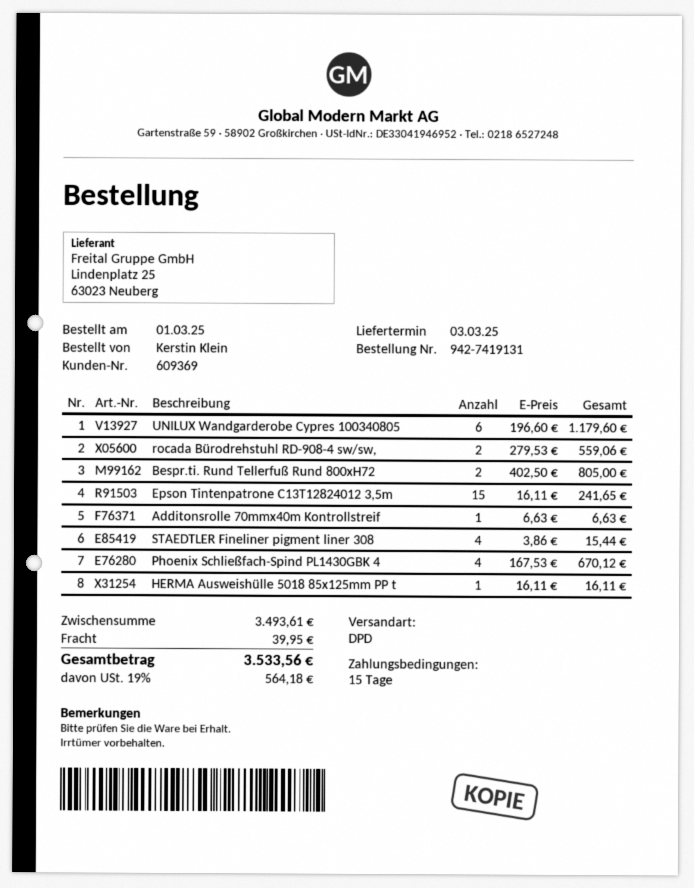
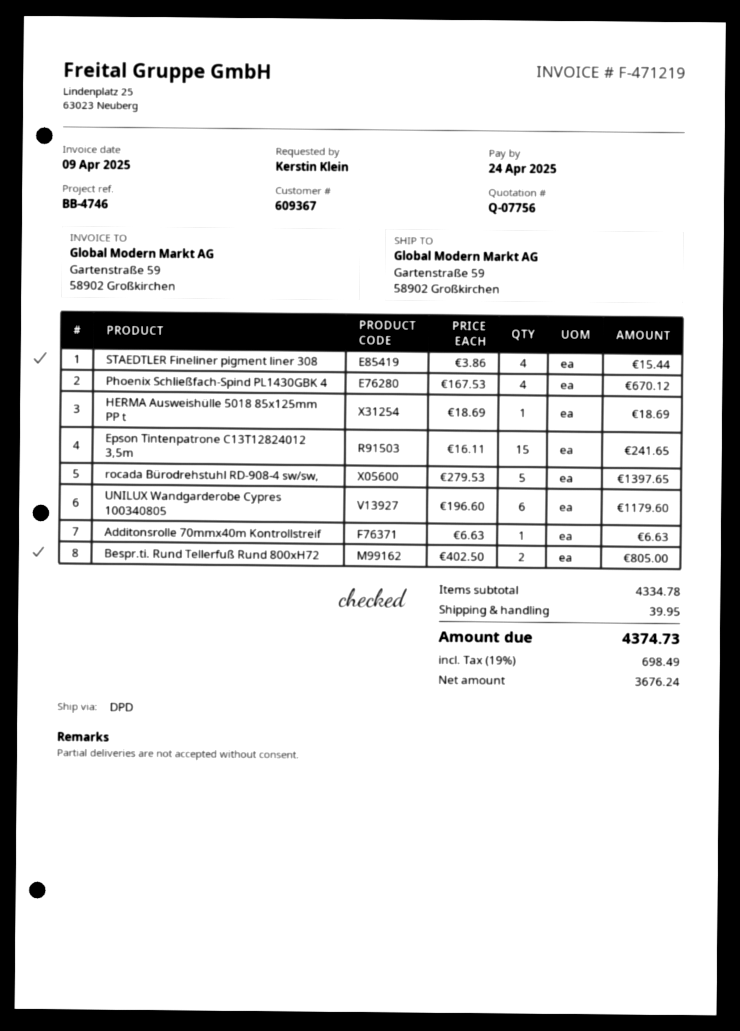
customer number: 609369 -> 609367
rocada Bürodrehstuhl RD-908-4 sw/sw,: 2 x 279.53 = 559.06 -> 5 x 279.53 = 1397.65
HERMA Ausweishülle 5018 85x125mm PP t: 1 x 16.11 = 16.11 -> 1 x 18.69 = 18.69
subtotal: 3493.61 -> 4334.78
tax: 19% = 564.18 -> 19% = 698.49
total: 3533.56 -> 4374.73

